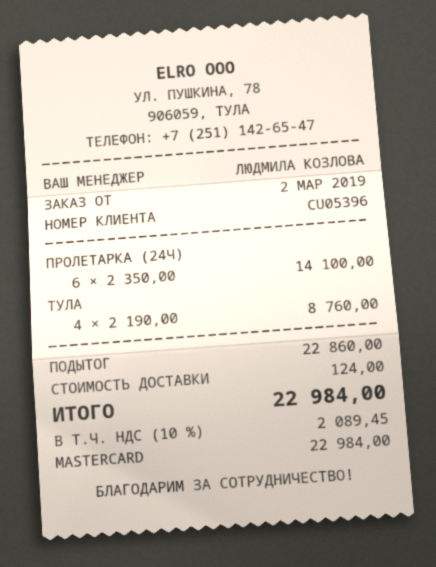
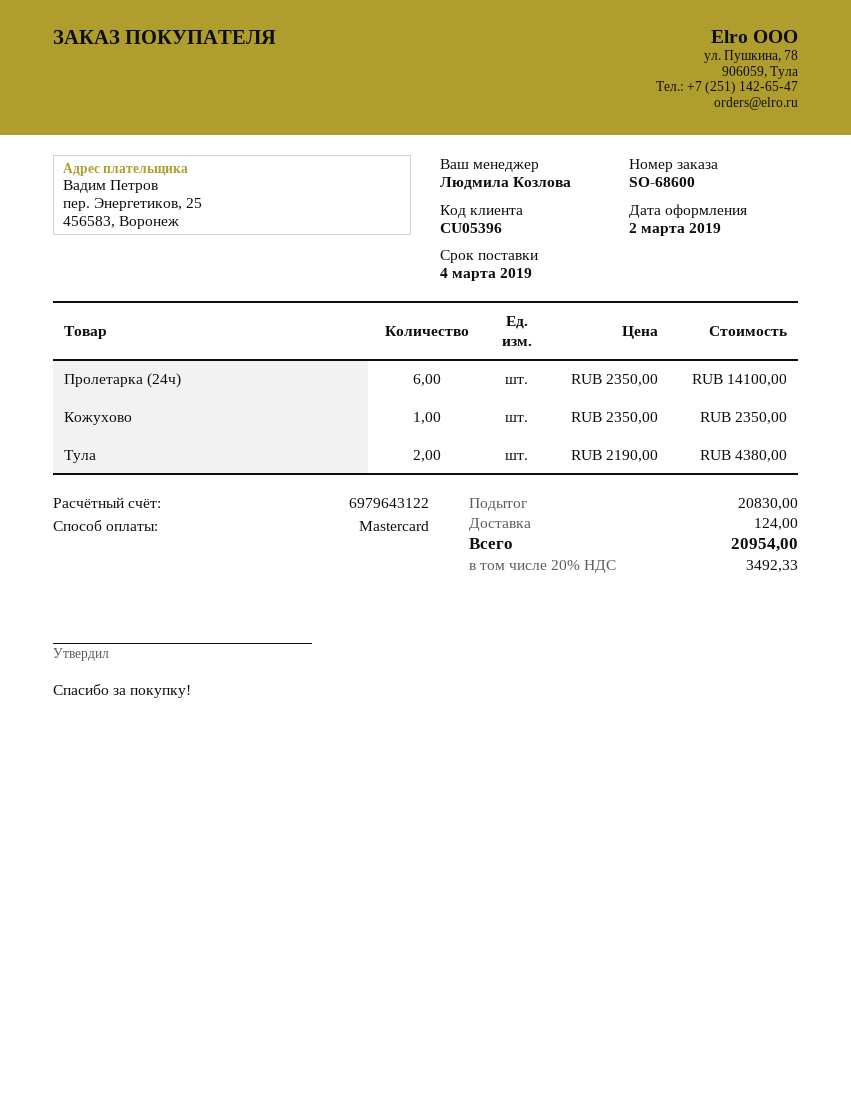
ТУЛА: 4 x 2190.00 = 8760.00 -> 2 x 2190.00 = 4380.00
Кожухово: none -> 1 x 2350.00 = 2350.00
subtotal: 22860.00 -> 20830.00
tax: 10% = 2089.45 -> 20% = 3492.33
total: 22984.00 -> 20954.00

